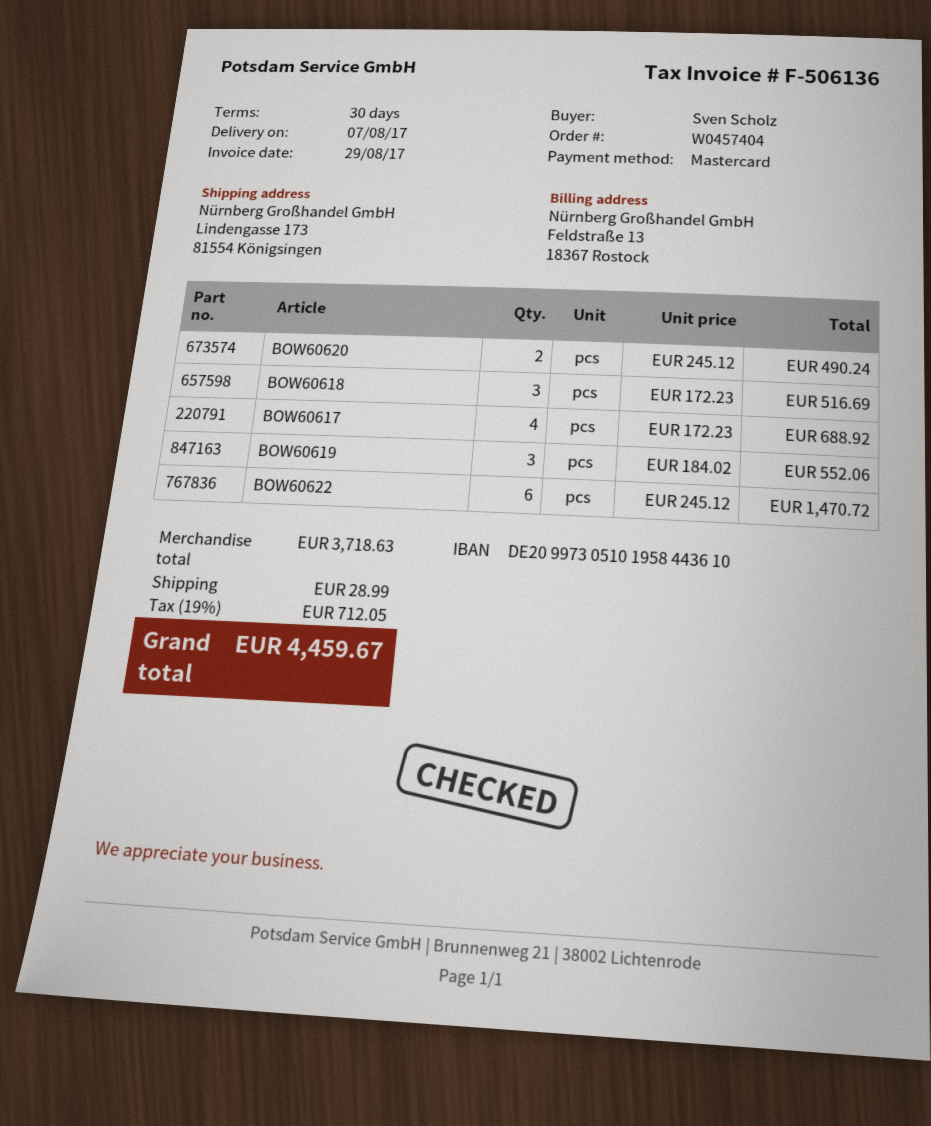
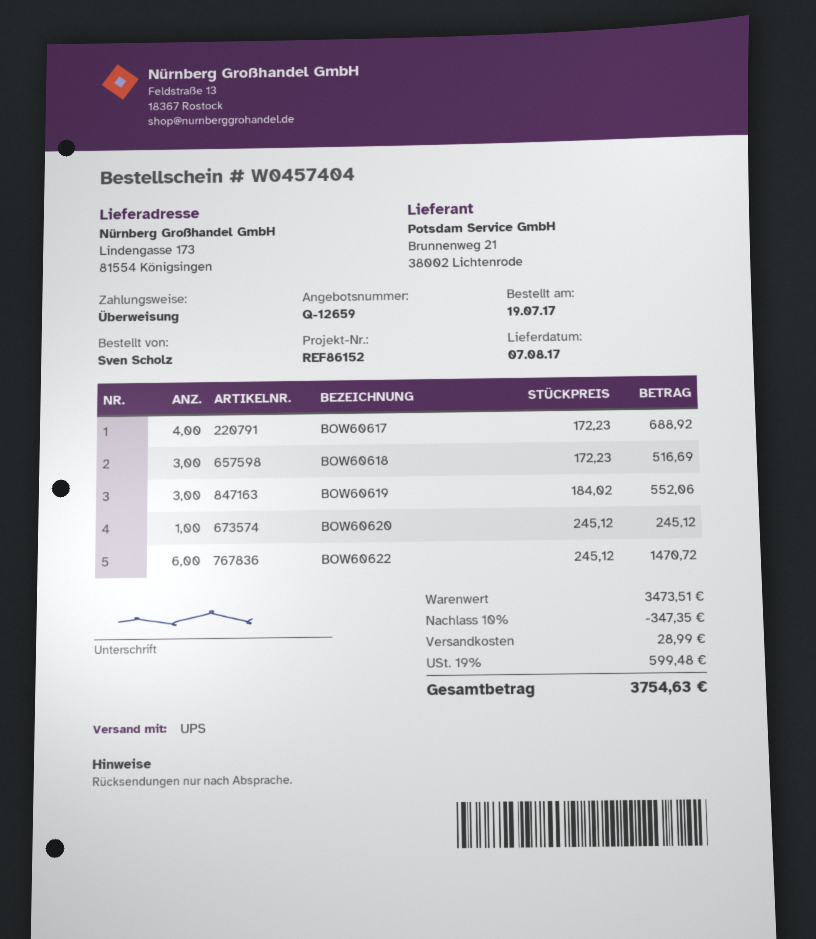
payment method: Mastercard -> bank transfer
BOW60620: 2 x 245.12 = 490.24 -> 1 x 245.12 = 245.12
subtotal: 3718.63 -> 3473.51
discount: none -> 10% = 347.35
tax: 19% = 712.05 -> 19% = 599.48
total: 4459.67 -> 3754.63

